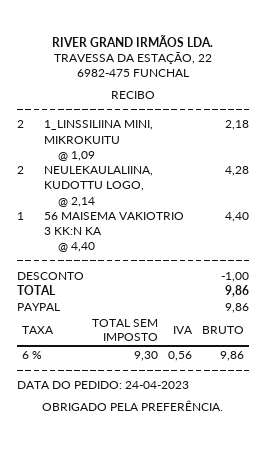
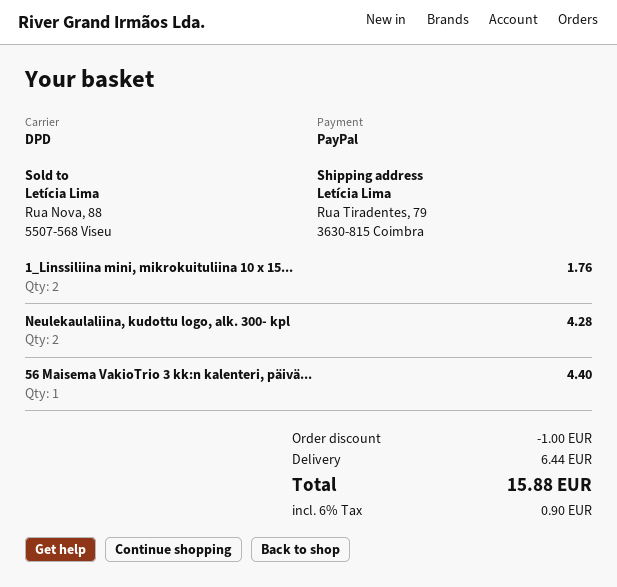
1_LINSSILIINA MINI, MIKROKUITU: 2 for 2.18 -> 2 for 1.76
shipping: none -> 6.44
tax: 6% = 0.56 -> 6% = 0.90
total: 9.86 -> 15.88

